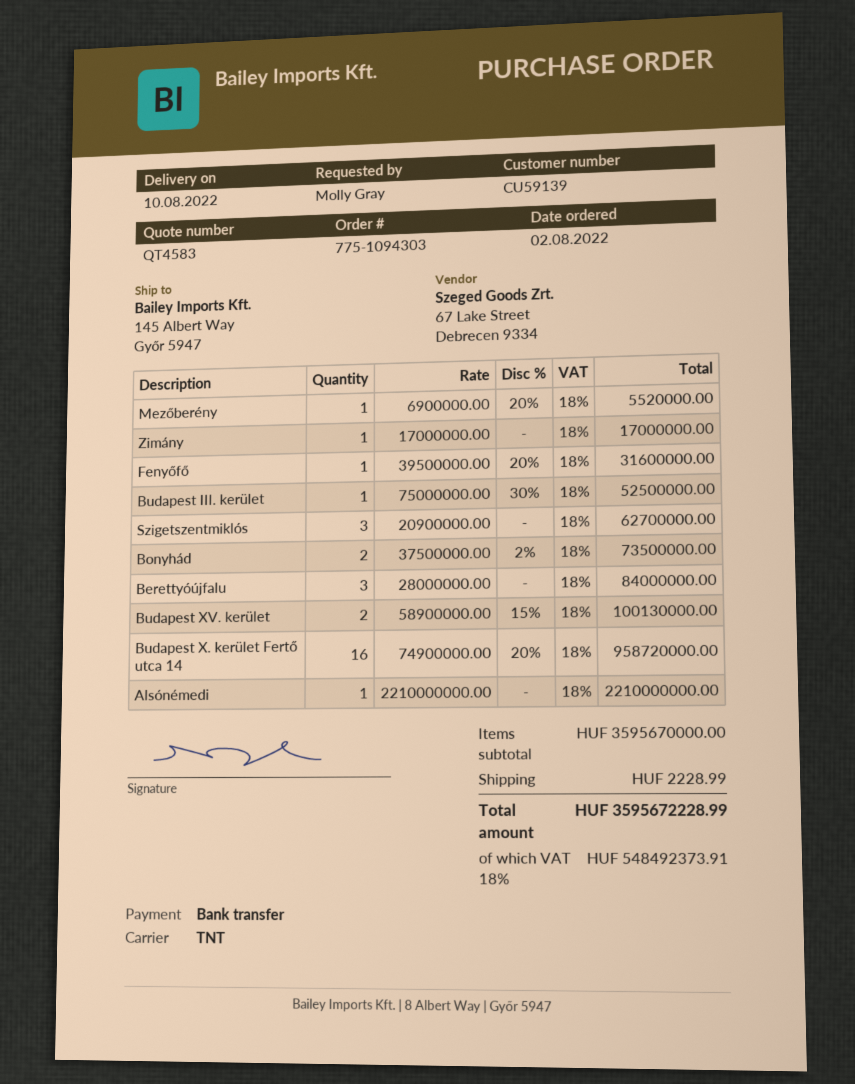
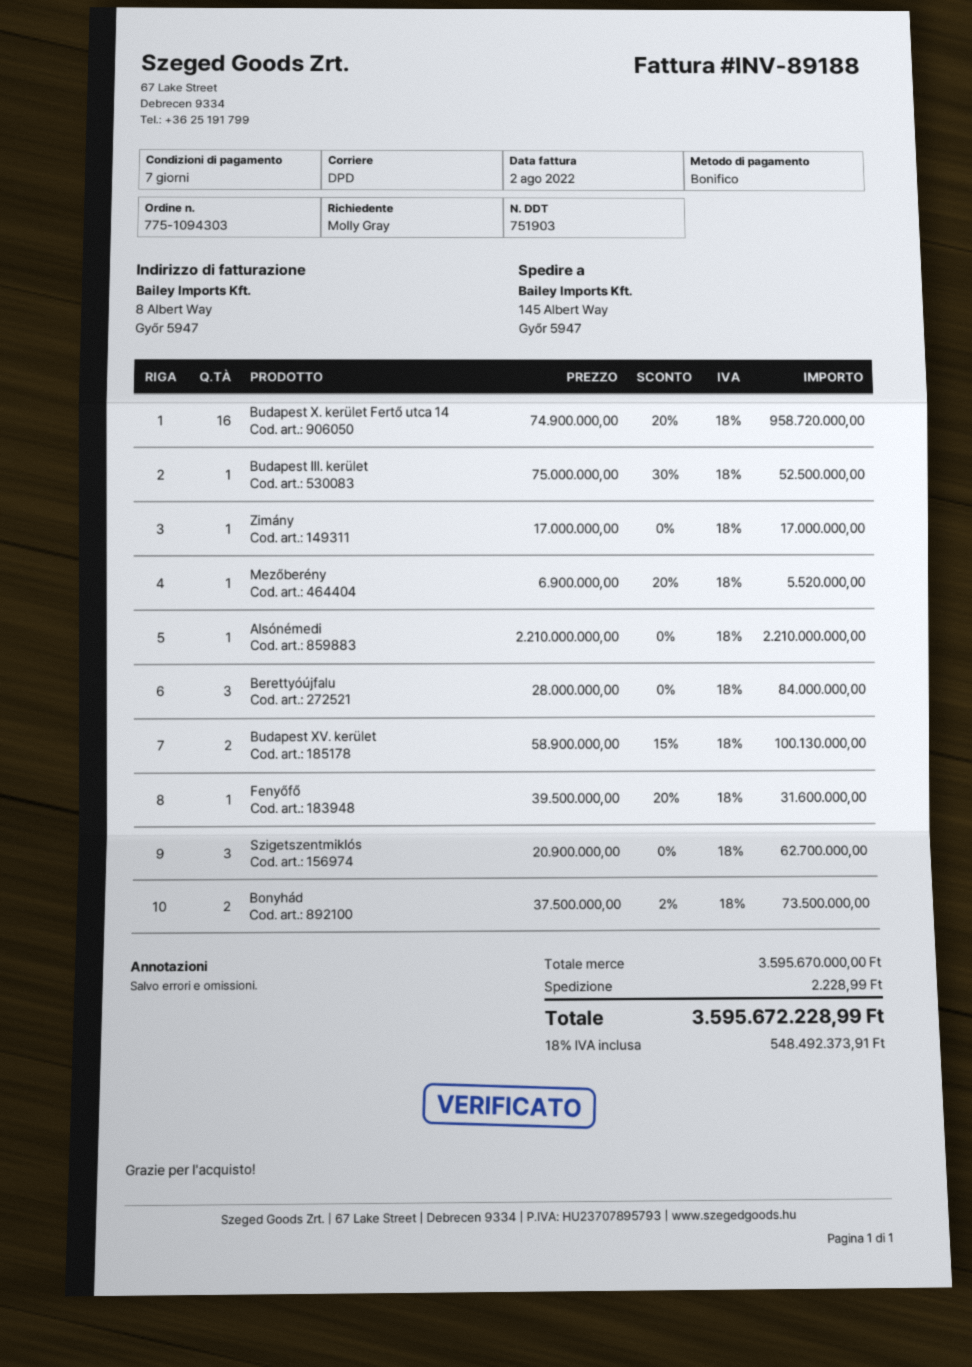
shipping method: TNT -> DPD

